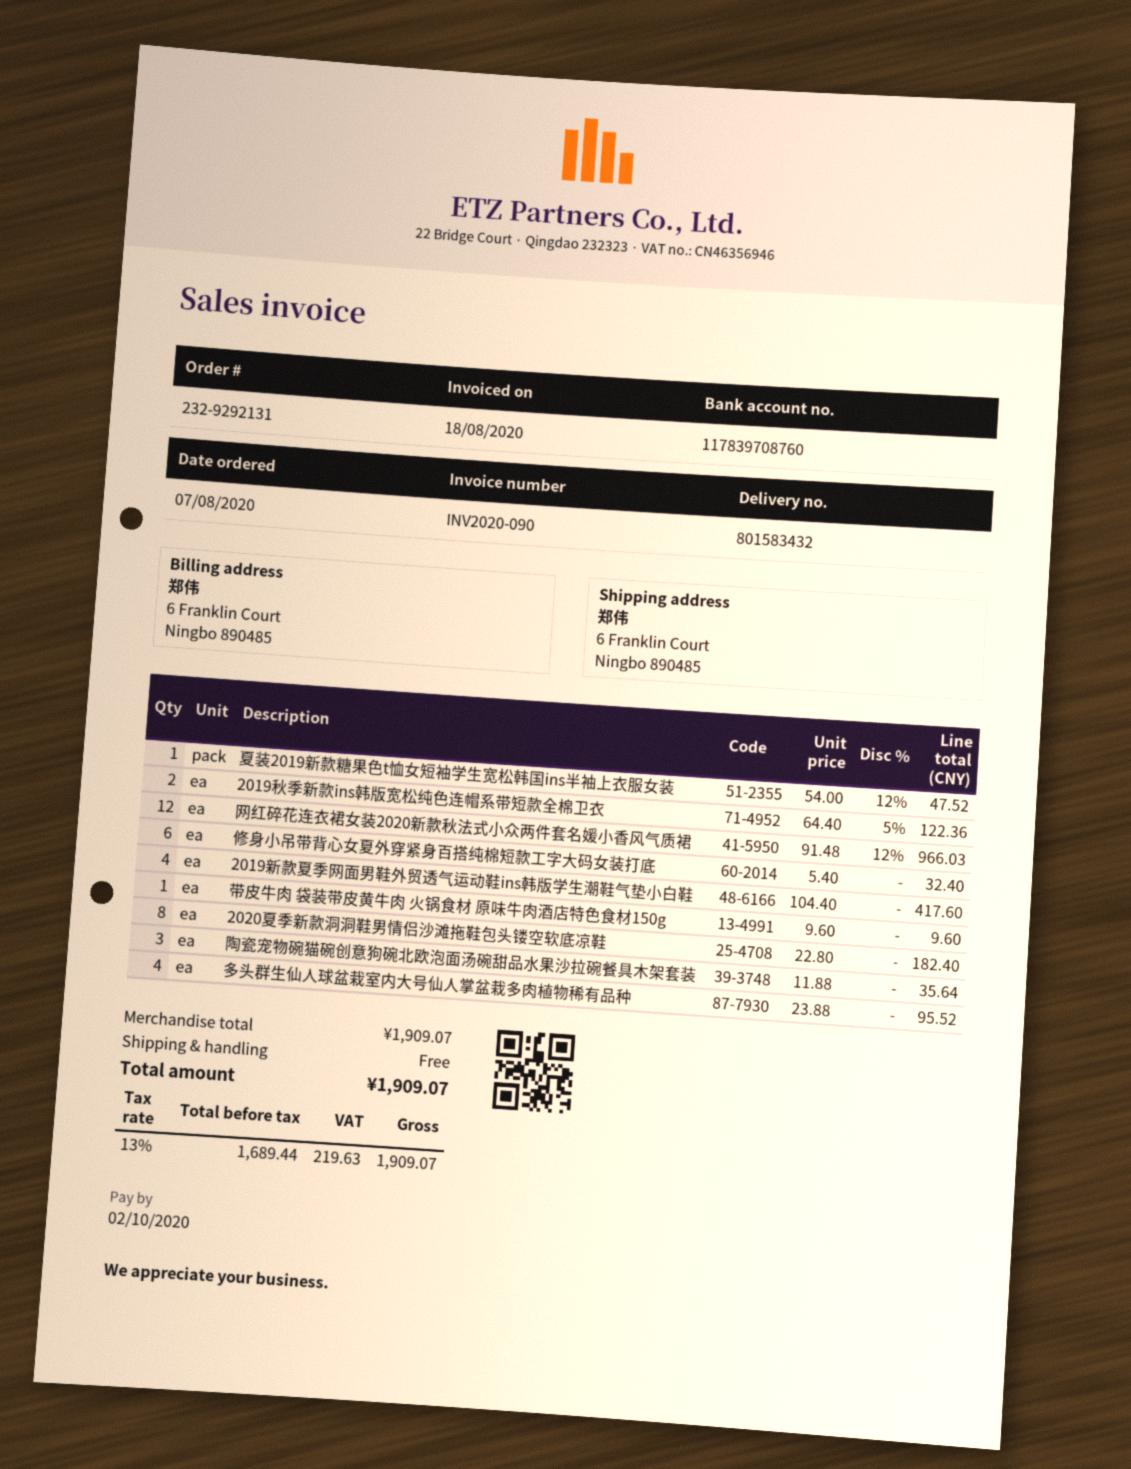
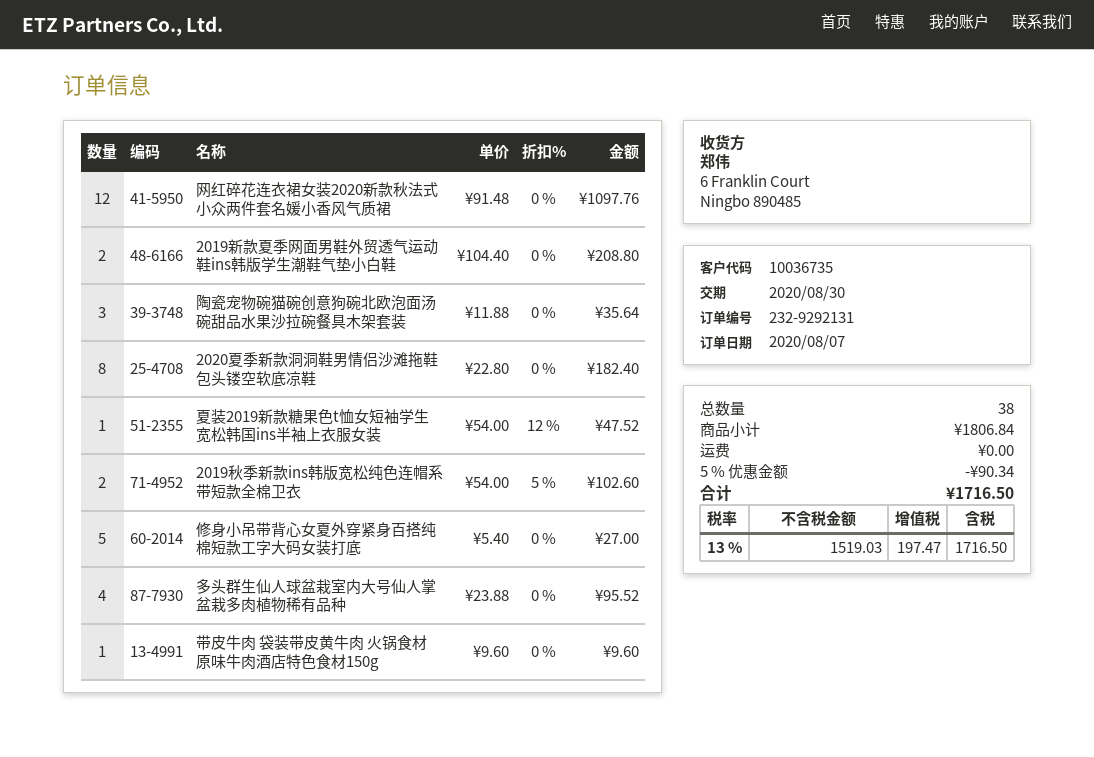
2019秋季新款ins韩版宽松纯色连帽系带短款全棉卫衣: 2 x 64.40 - 5% = 122.36 -> 2 x 54.00 - 5% = 102.60
网红碎花连衣裙女装2020新款秋法式小众两件套名媛小香风气质裙: 12 x 91.48 - 12% = 966.03 -> 12 x 91.48 = 1097.76
修身小吊带背心女夏外穿紧身百搭纯棉短款工字大码女装打底: 6 x 5.40 = 32.40 -> 5 x 5.40 = 27.00
2019新款夏季网面男鞋外贸透气运动鞋ins韩版学生潮鞋气垫小白鞋: 4 x 104.40 = 417.60 -> 2 x 104.40 = 208.80
subtotal: 1909.07 -> 1806.84
discount: none -> 5% = 90.34
net: 1689.44 -> 1519.03
tax: 13% = 219.63 -> 13% = 197.47
total: 1909.07 -> 1716.50

